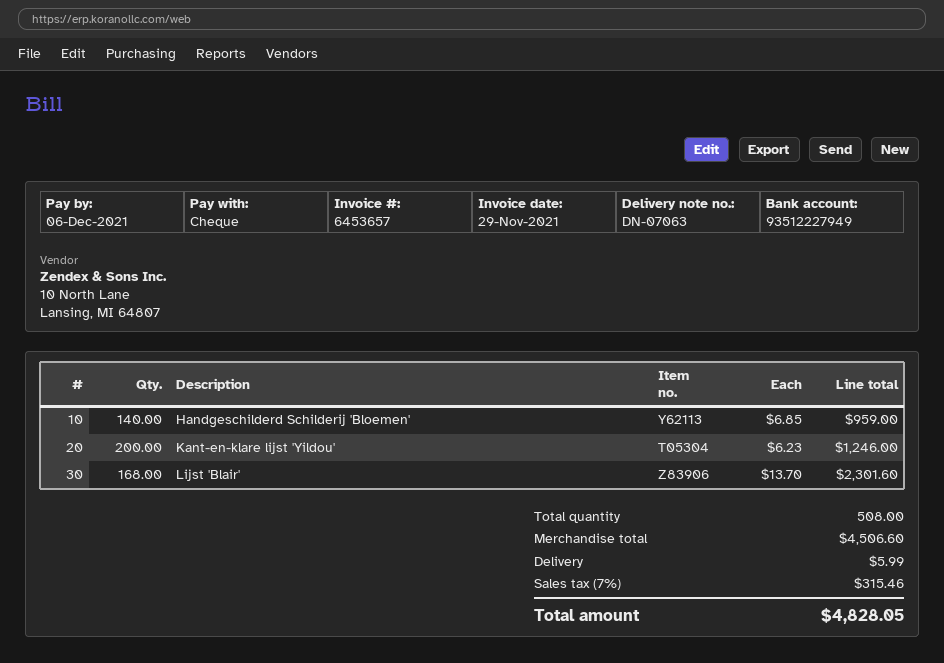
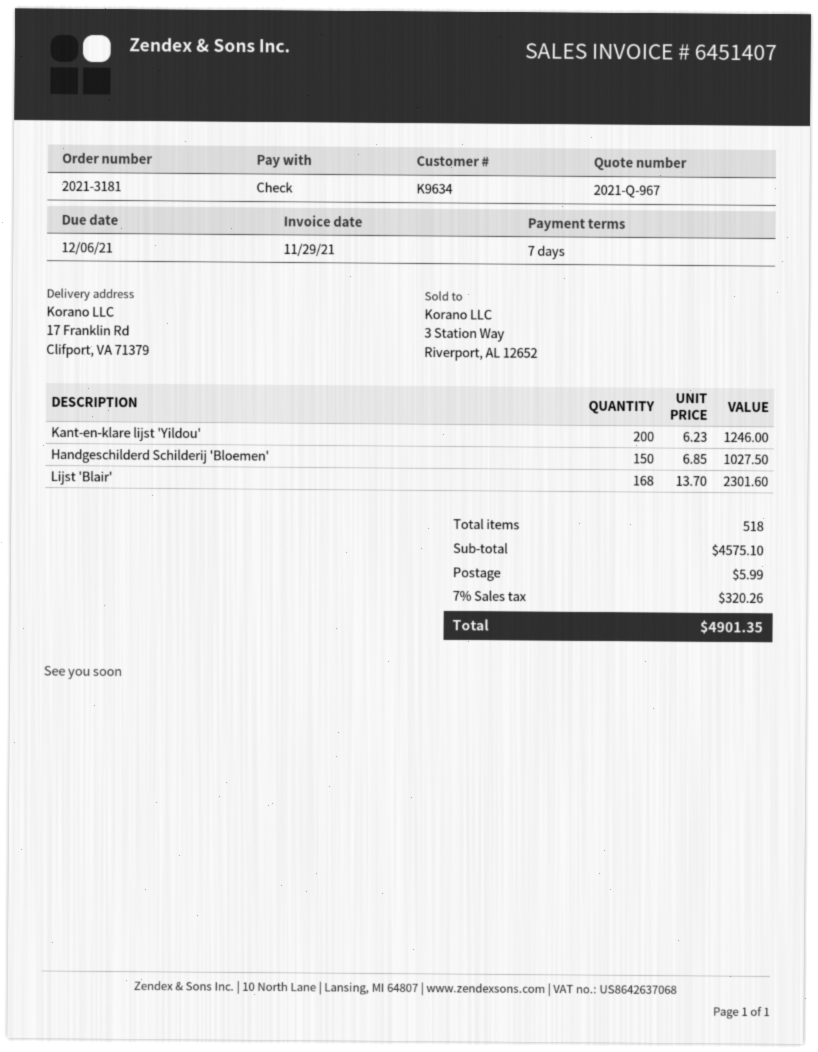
invoice number: 6453657 -> 6451407
Handgeschilderd Schilderij 'Bloemen': 140 x 6.85 = 959.00 -> 150 x 6.85 = 1027.50
total quantity: 508 -> 518
subtotal: 4506.60 -> 4575.10
tax: 7% = 315.46 -> 7% = 320.26
total: 4828.05 -> 4901.35

